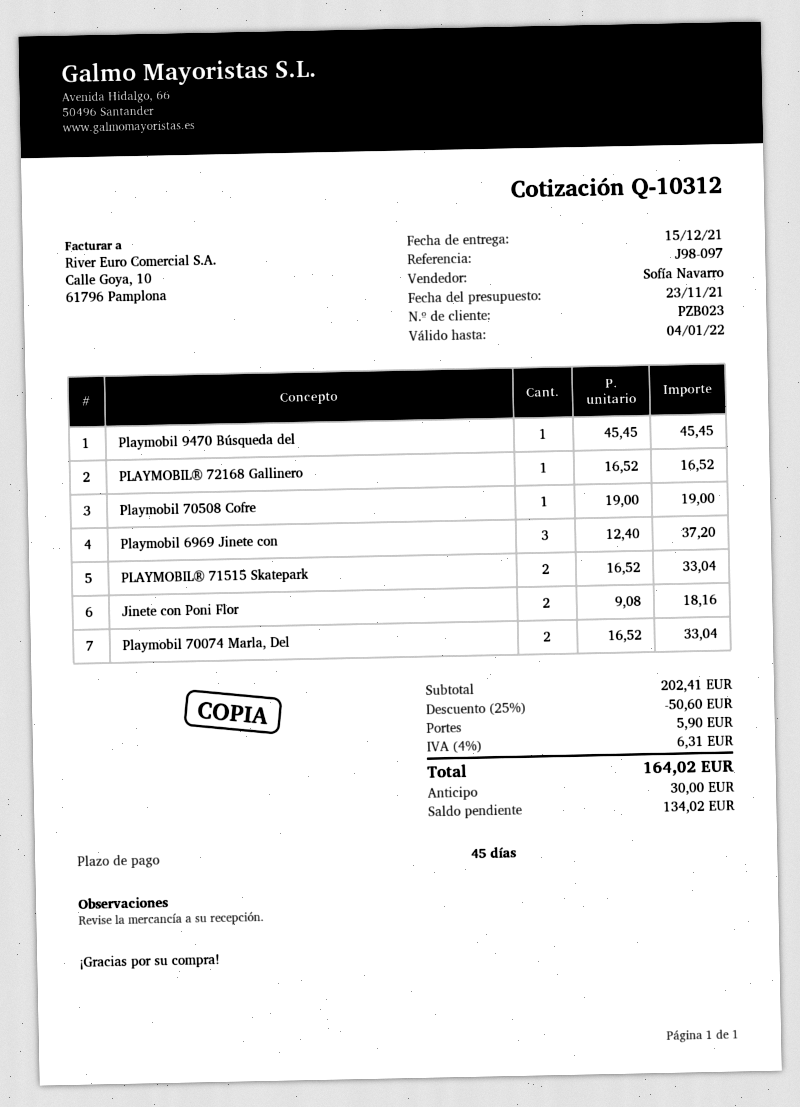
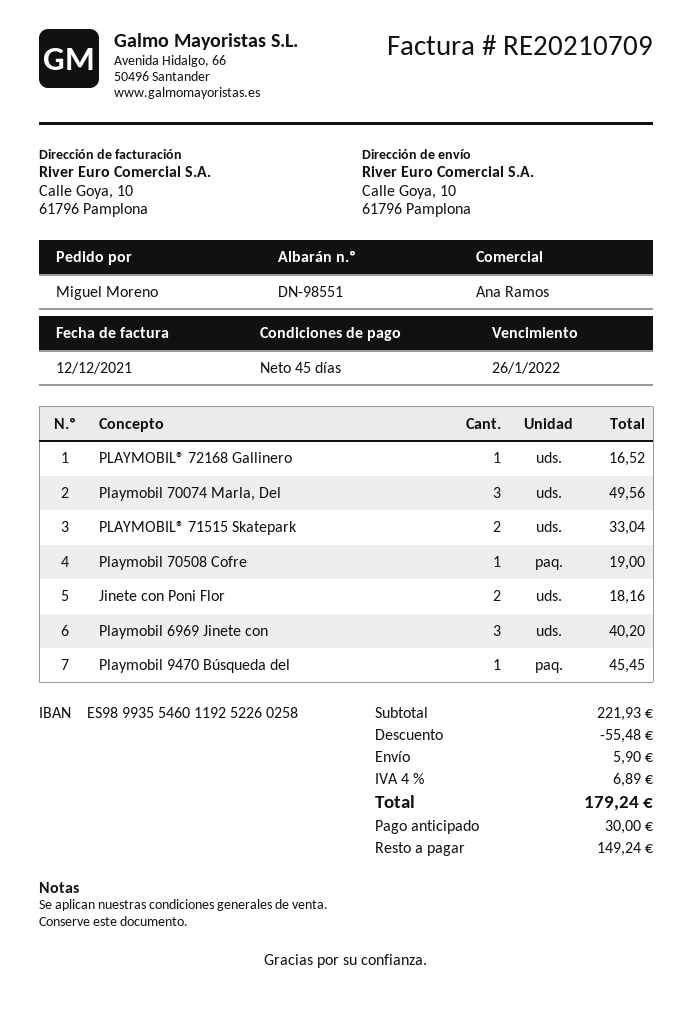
sales rep: Sofía Navarro -> Ana Ramos
Playmobil 6969 Jinete con: 3 for 37.20 -> 3 for 40.20
Playmobil 70074 Marla, Del: 2 for 33.04 -> 3 for 49.56
subtotal: 202.41 -> 221.93
discount: 50.60 -> 55.48
tax: 4% = 6.31 -> 4% = 6.89
total: 164.02 -> 179.24
balance: 134.02 -> 149.24

